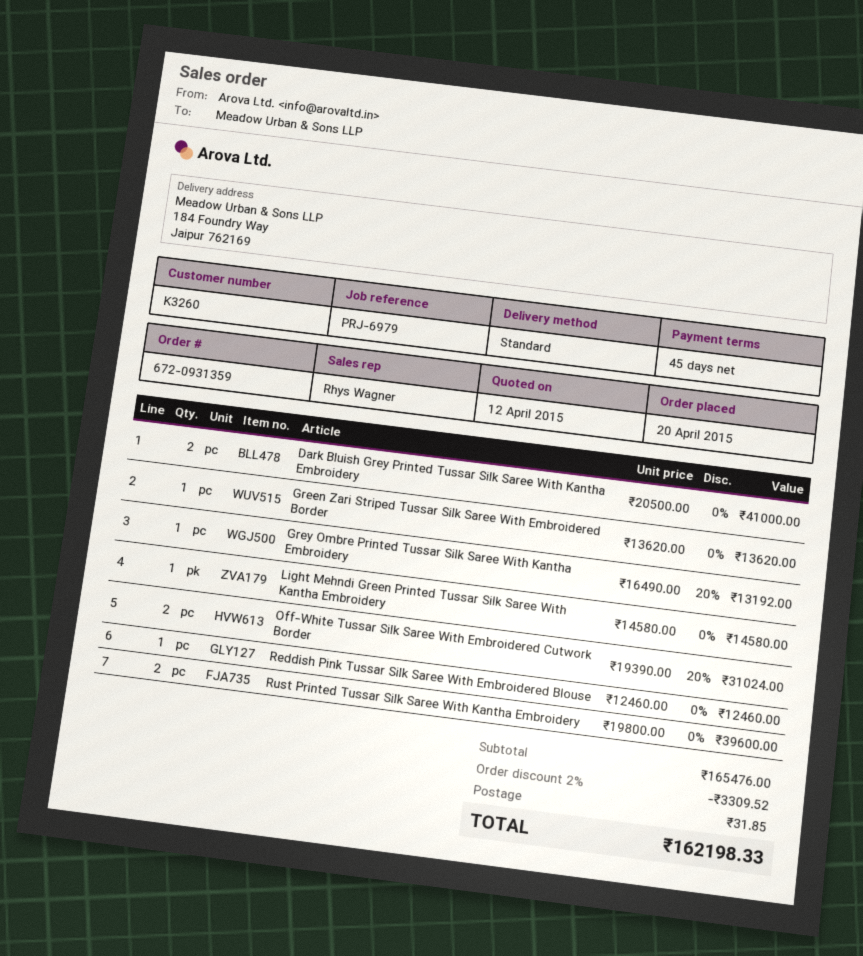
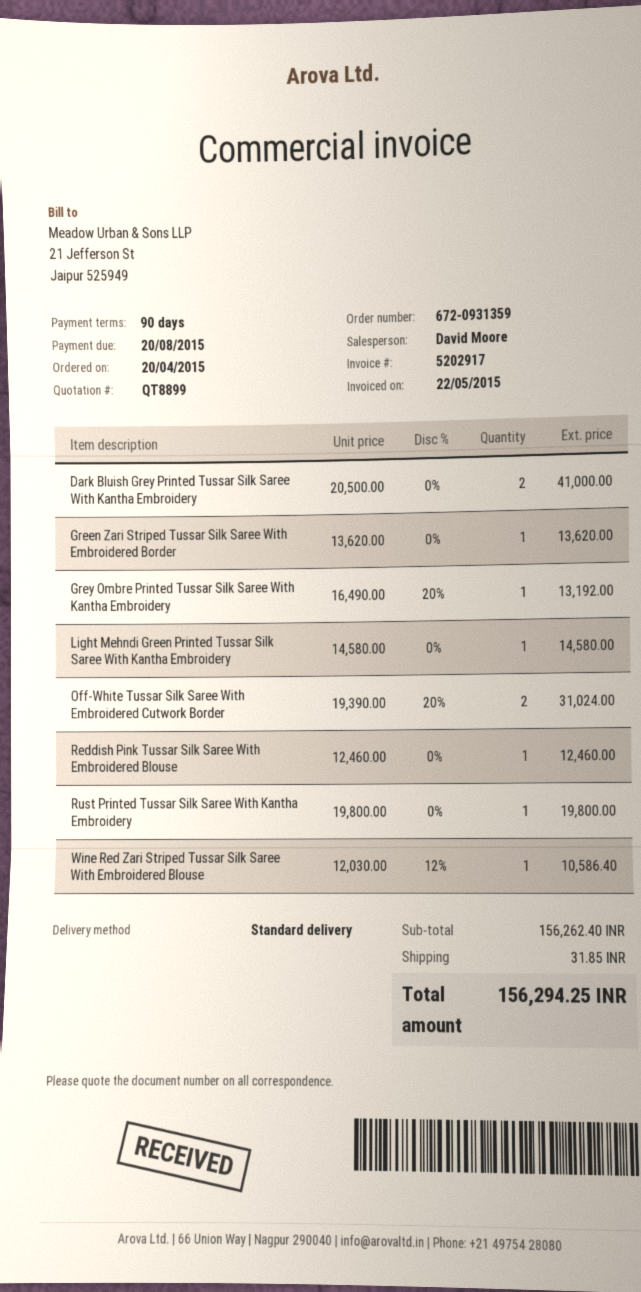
payment terms: 45 days -> 90 days
sales rep: Rhys Wagner -> David Moore
Rust Printed Tussar Silk Saree With Kantha Embroidery: 2 x 19800.00 = 39600.00 -> 1 x 19800.00 = 19800.00
Wine Red Zari Striped Tussar Silk Saree With Embroidered Blouse: none -> 1 x 12030.00 - 12% = 10586.40
subtotal: 165476.00 -> 156262.40
discount: 2% = 3309.52 -> none
total: 162198.33 -> 156294.25

